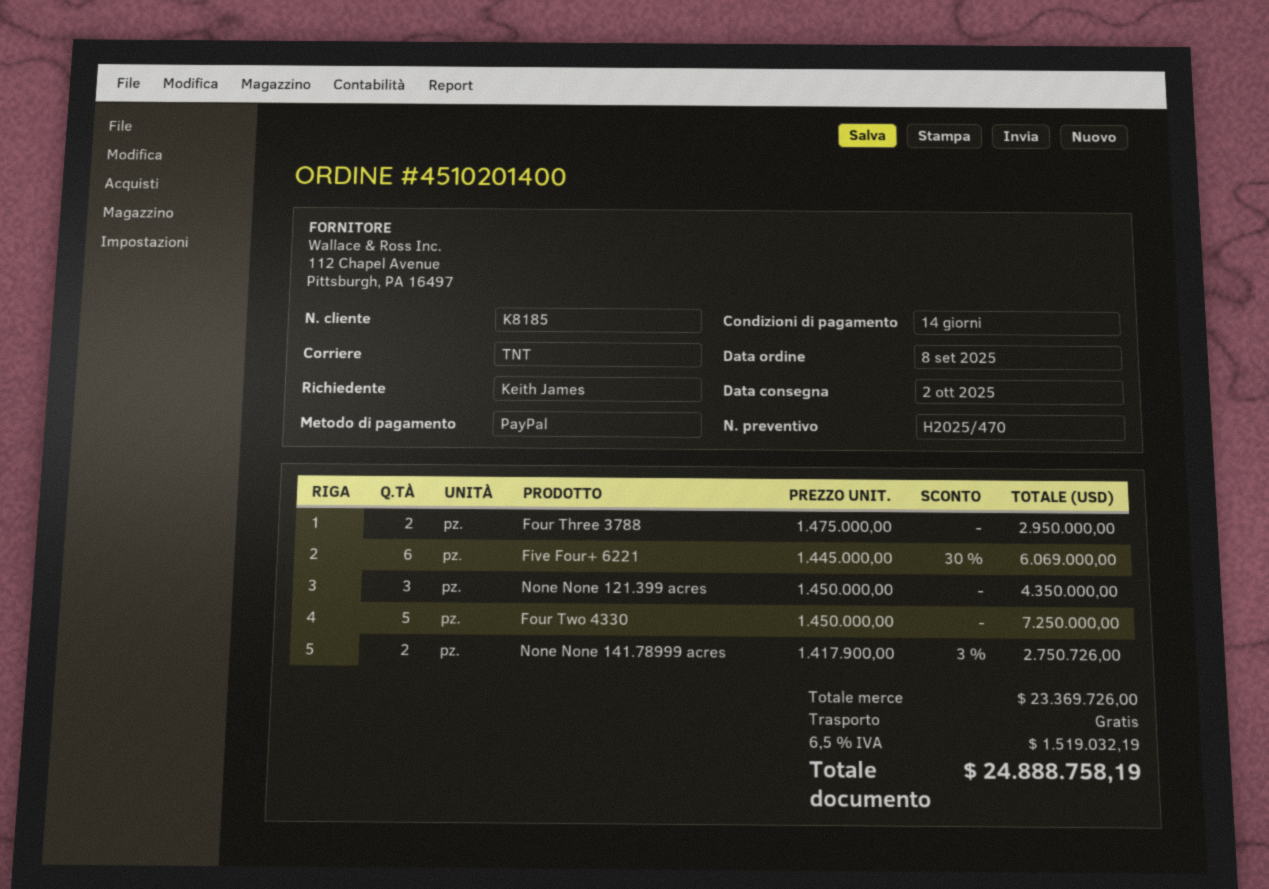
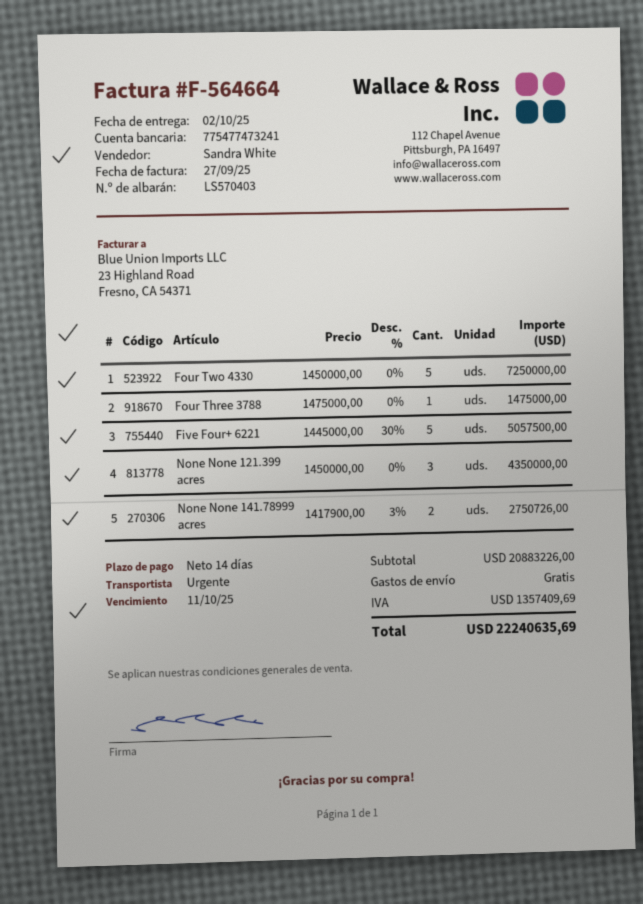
shipping method: TNT -> express
Four Three 3788: 2 x 1475000.00 = 2950000.00 -> 1 x 1475000.00 = 1475000.00
Five Four+ 6221: 6 x 1445000.00 - 30% = 6069000.00 -> 5 x 1445000.00 - 30% = 5057500.00
subtotal: 23369726.00 -> 20883226.00
tax: 1519032.19 -> 1357409.69
total: 24888758.19 -> 22240635.69

